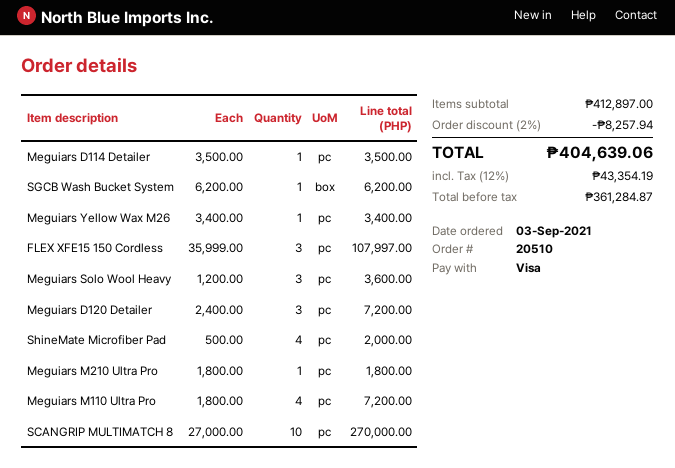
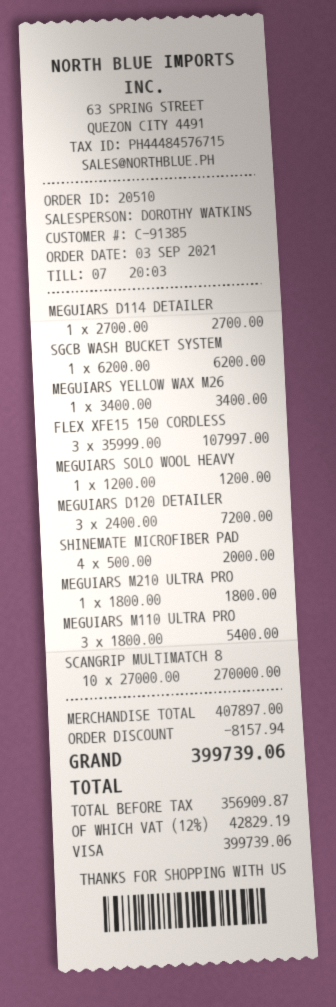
Meguiars D114 Detailer: 1 x 3500.00 = 3500.00 -> 1 x 2700.00 = 2700.00
Meguiars Solo Wool Heavy: 3 x 1200.00 = 3600.00 -> 1 x 1200.00 = 1200.00
Meguiars M110 Ultra Pro: 4 x 1800.00 = 7200.00 -> 3 x 1800.00 = 5400.00
subtotal: 412897.00 -> 407897.00
discount: 8257.94 -> 8157.94
net: 361284.87 -> 356909.87
tax: 12% = 43354.19 -> 12% = 42829.19
total: 404639.06 -> 399739.06

